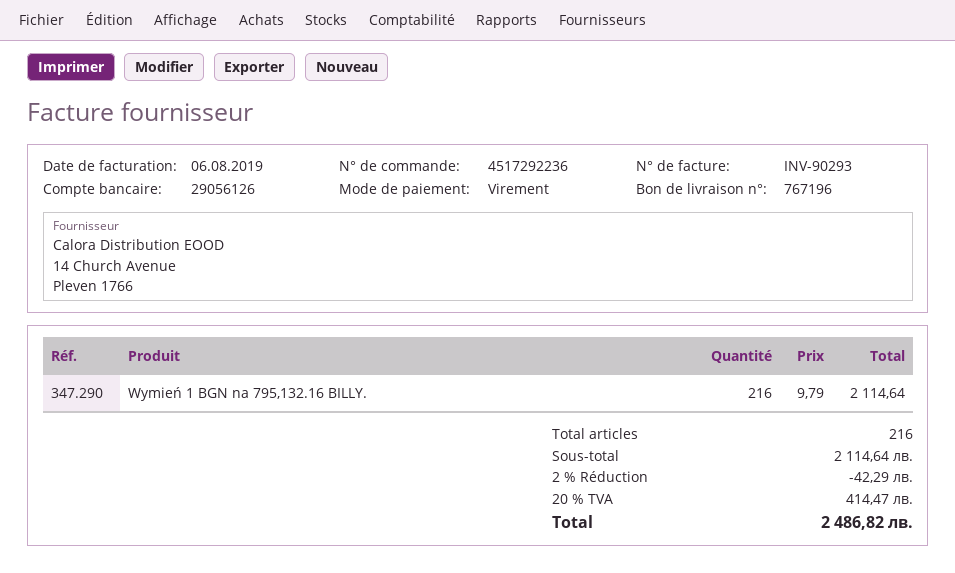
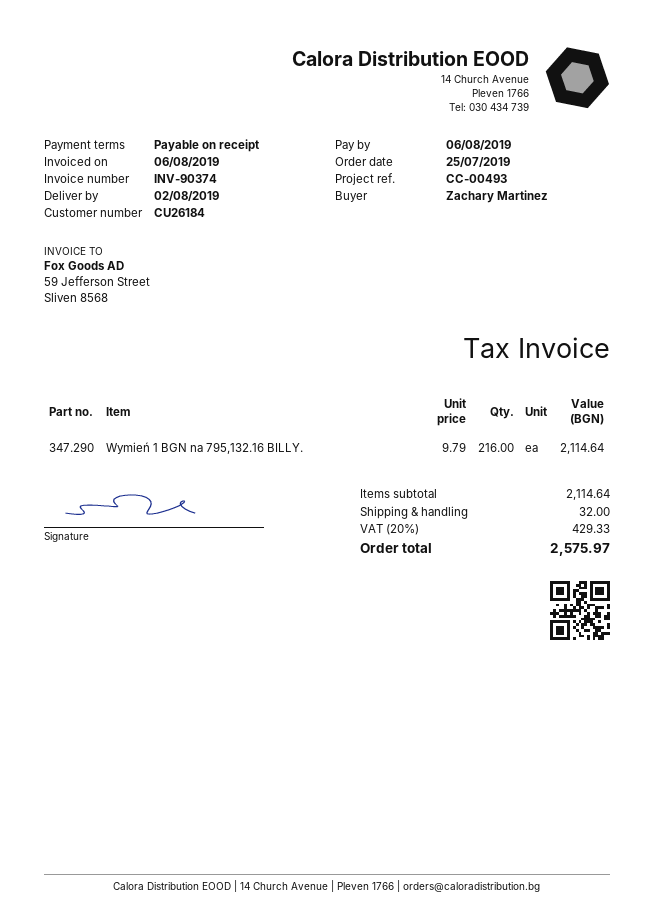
invoice number: INV-90293 -> INV-90374
discount: 2% = 42.29 -> none
shipping: none -> 32.00
tax: 20% = 414.47 -> 20% = 429.33
total: 2486.82 -> 2575.97

